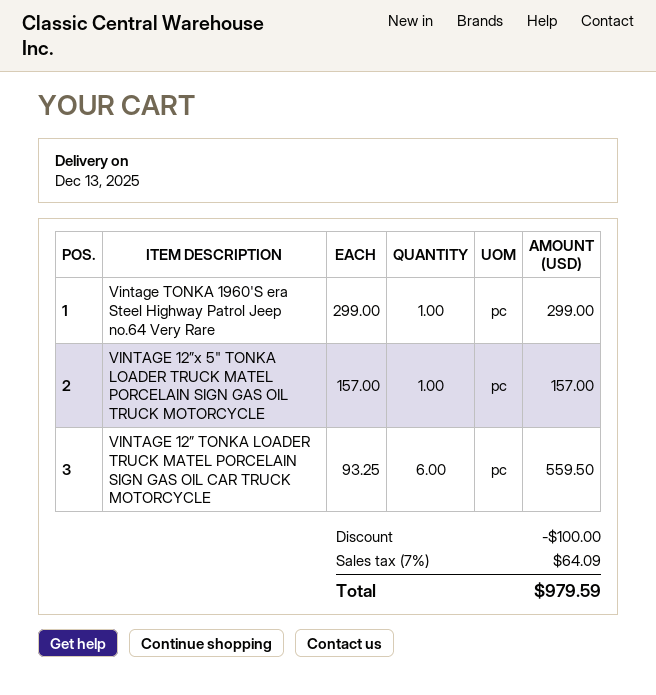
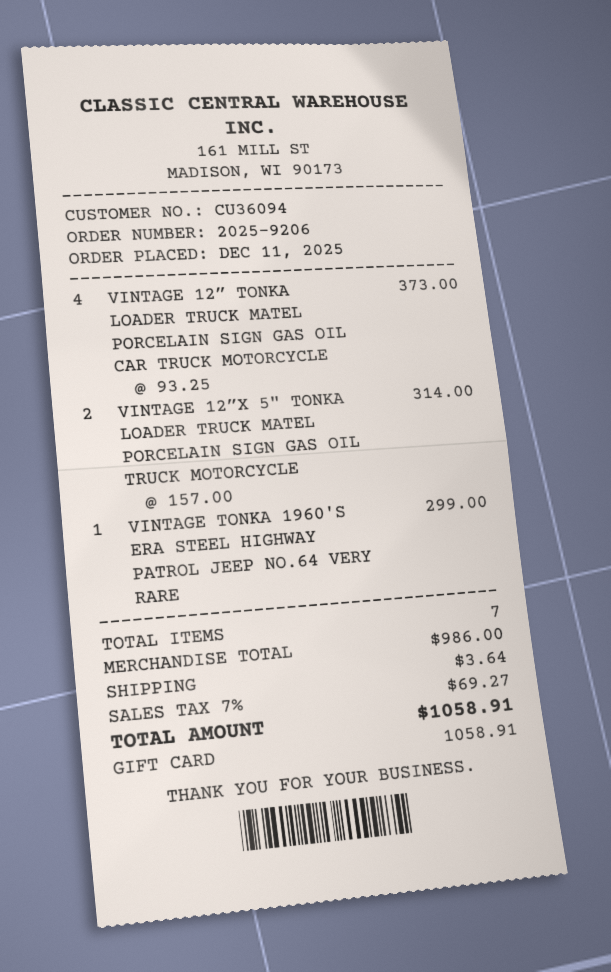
VINTAGE 12”x 5" TONKA LOADER TRUCK MATEL PORCELAIN SIGN GAS OIL TRUCK MOTORCYCLE: 1 x 157.00 = 157.00 -> 2 x 157.00 = 314.00
VINTAGE 12” TONKA LOADER TRUCK MATEL PORCELAIN SIGN GAS OIL CAR TRUCK MOTORCYCLE: 6 x 93.25 = 559.50 -> 4 x 93.25 = 373.00
discount: 100.00 -> none
shipping: none -> 3.64
tax: 7% = 64.09 -> 7% = 69.27
total: 979.59 -> 1058.91

